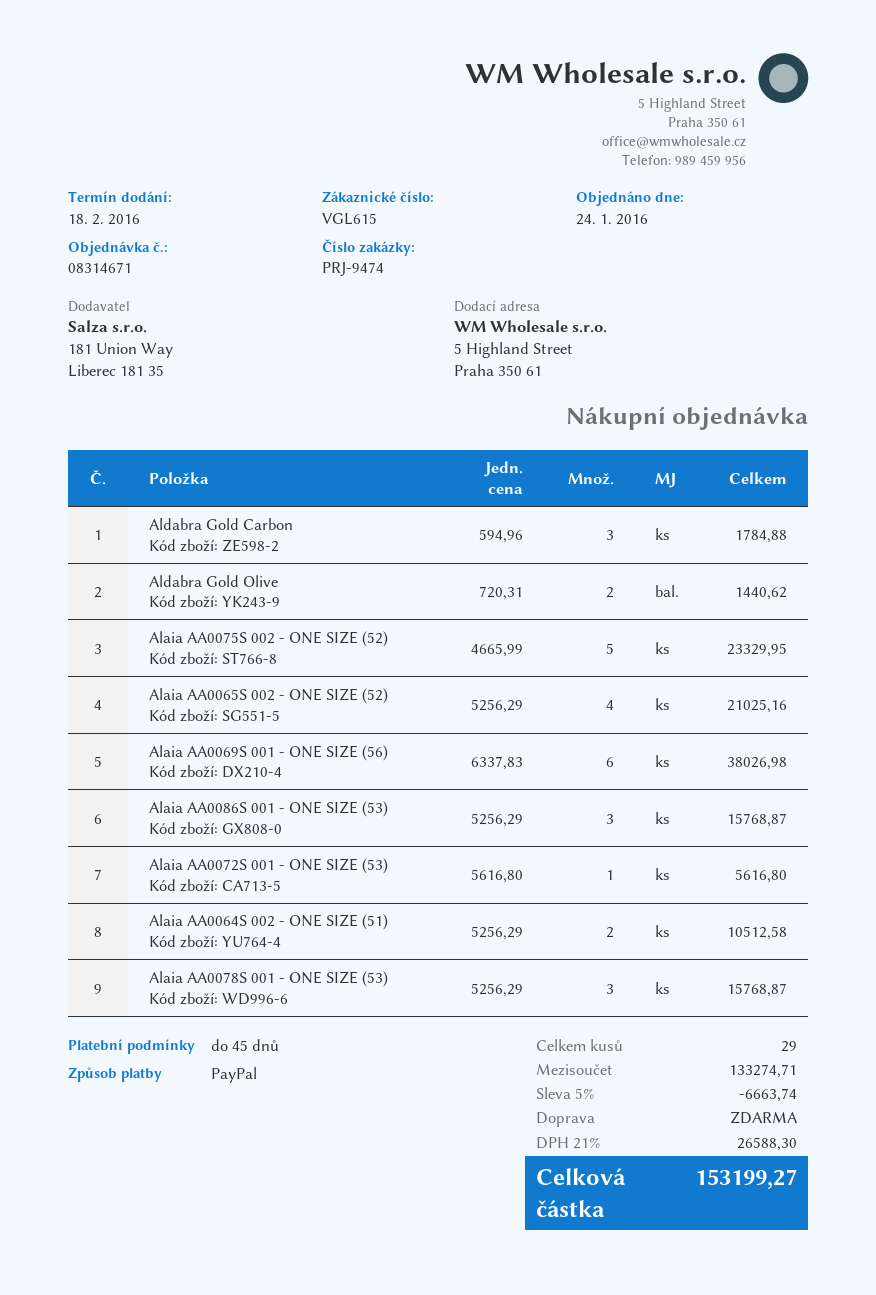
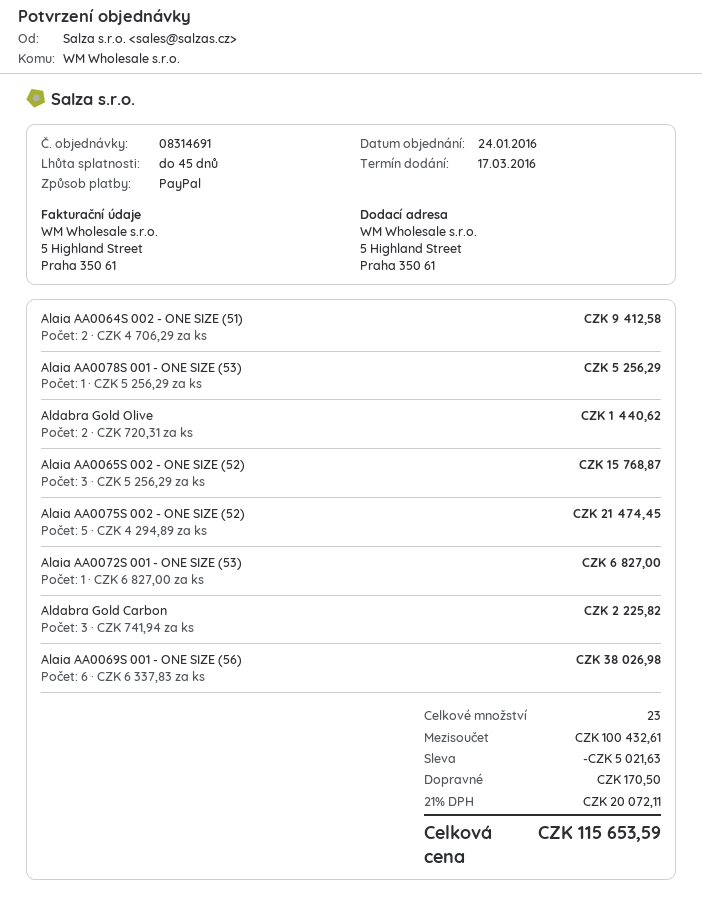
order number: 08314671 -> 08314691
delivery date: 2016-02-18 -> 2016-03-17
Aldabra Gold Carbon: 3 x 594.96 = 1784.88 -> 3 x 741.94 = 2225.82
Alaia AA0075S 002 - ONE SIZE (52): 5 x 4665.99 = 23329.95 -> 5 x 4294.89 = 21474.45
Alaia AA0065S 002 - ONE SIZE (52): 4 x 5256.29 = 21025.16 -> 3 x 5256.29 = 15768.87
Alaia AA0086S 001 - ONE SIZE (53): 3 x 5256.29 = 15768.87 -> none
Alaia AA0072S 001 - ONE SIZE (53): 1 x 5616.80 = 5616.80 -> 1 x 6827.00 = 6827.00
Alaia AA0064S 002 - ONE SIZE (51): 2 x 5256.29 = 10512.58 -> 2 x 4706.29 = 9412.58
Alaia AA0078S 001 - ONE SIZE (53): 3 x 5256.29 = 15768.87 -> 1 x 5256.29 = 5256.29
total quantity: 29 -> 23
subtotal: 133274.71 -> 100432.61
discount: 6663.74 -> 5021.63
shipping: 0.00 -> 170.50
tax: 21% = 26588.30 -> 21% = 20072.11
total: 153199.27 -> 115653.59

